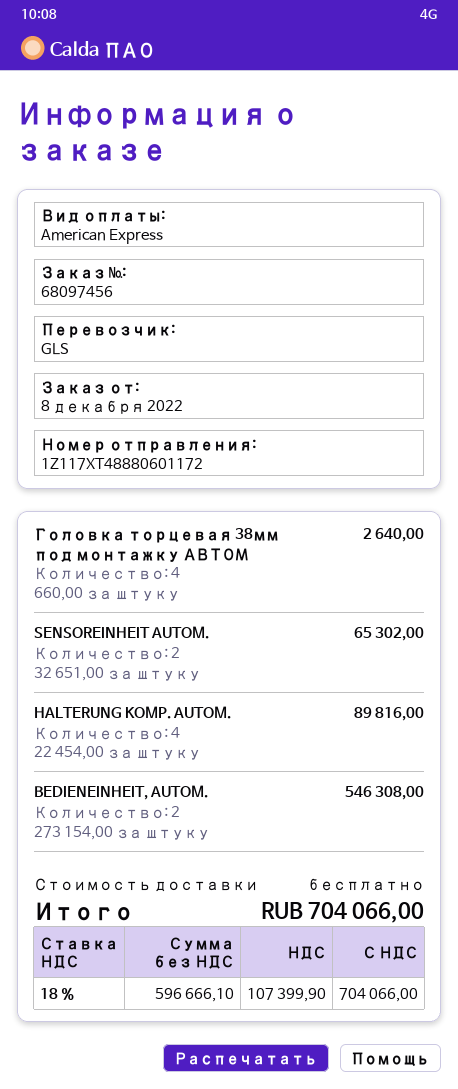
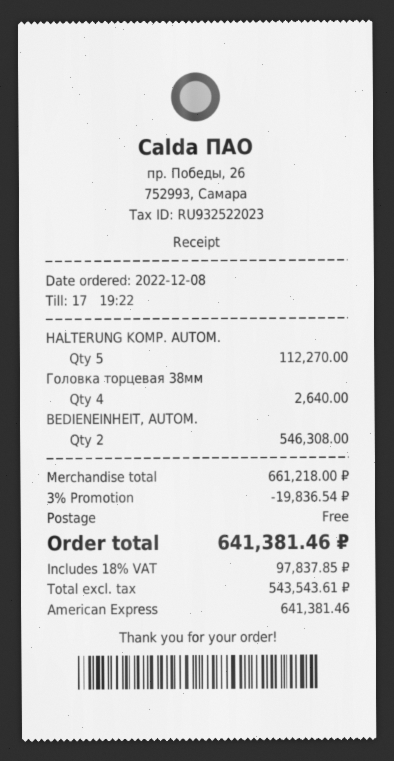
SENSOREINHEIT AUTOM.: 2 for 65302.00 -> none
HALTERUNG KOMP. AUTOM.: 4 for 89816.00 -> 5 for 112270.00
discount: none -> 3% = 19836.54
net: 596666.10 -> 543543.61
tax: 18% = 107399.90 -> 18% = 97837.85
total: 704066.00 -> 641381.46

